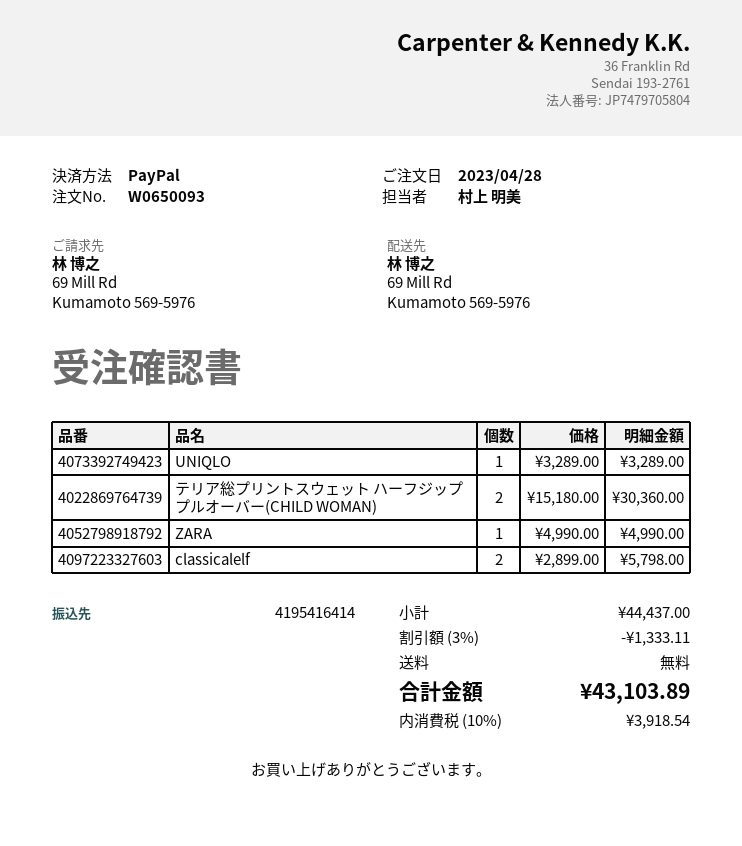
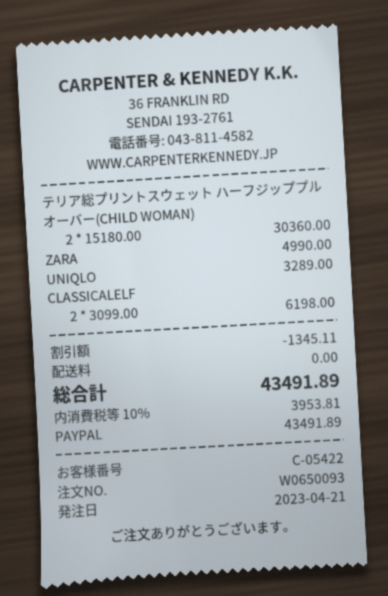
order date: 2023-04-28 -> 2023-04-21
classicalelf: 2 x 2899.00 = 5798.00 -> 2 x 3099.00 = 6198.00
discount: 1333.11 -> 1345.11
tax: 10% = 3918.54 -> 10% = 3953.81
total: 43103.89 -> 43491.89

